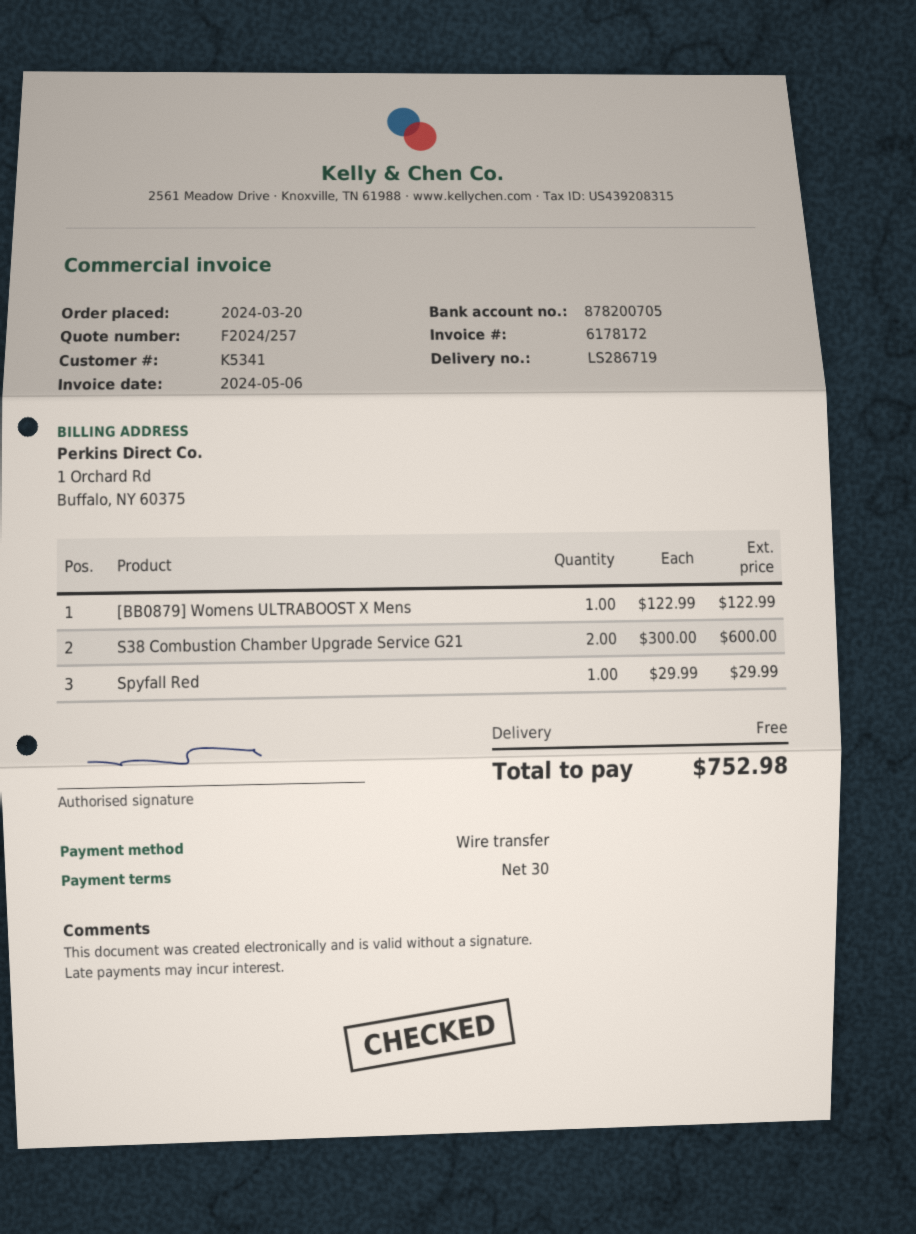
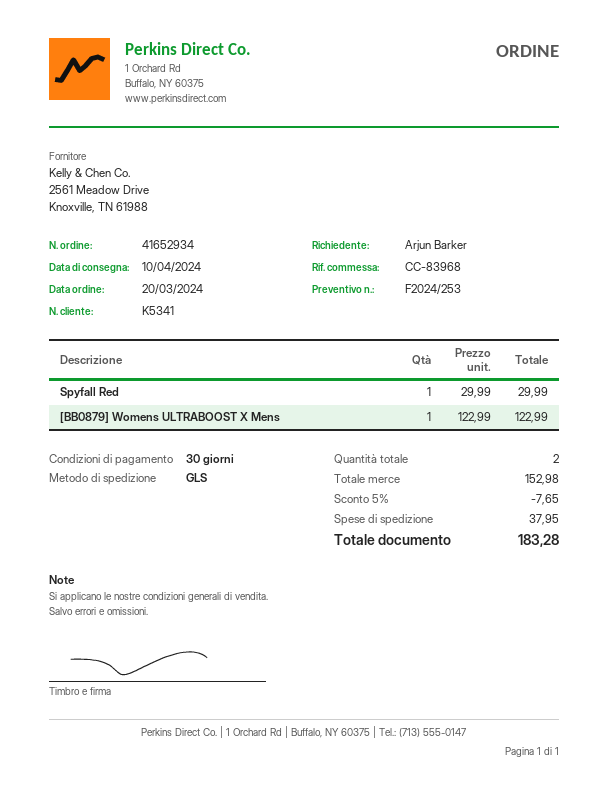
quote number: F2024/257 -> F2024/253
S38 Combustion Chamber Upgrade Service G21: 2 x 300.00 = 600.00 -> none
discount: none -> 5% = 7.65
shipping: 0.00 -> 37.95
total: 752.98 -> 183.28

